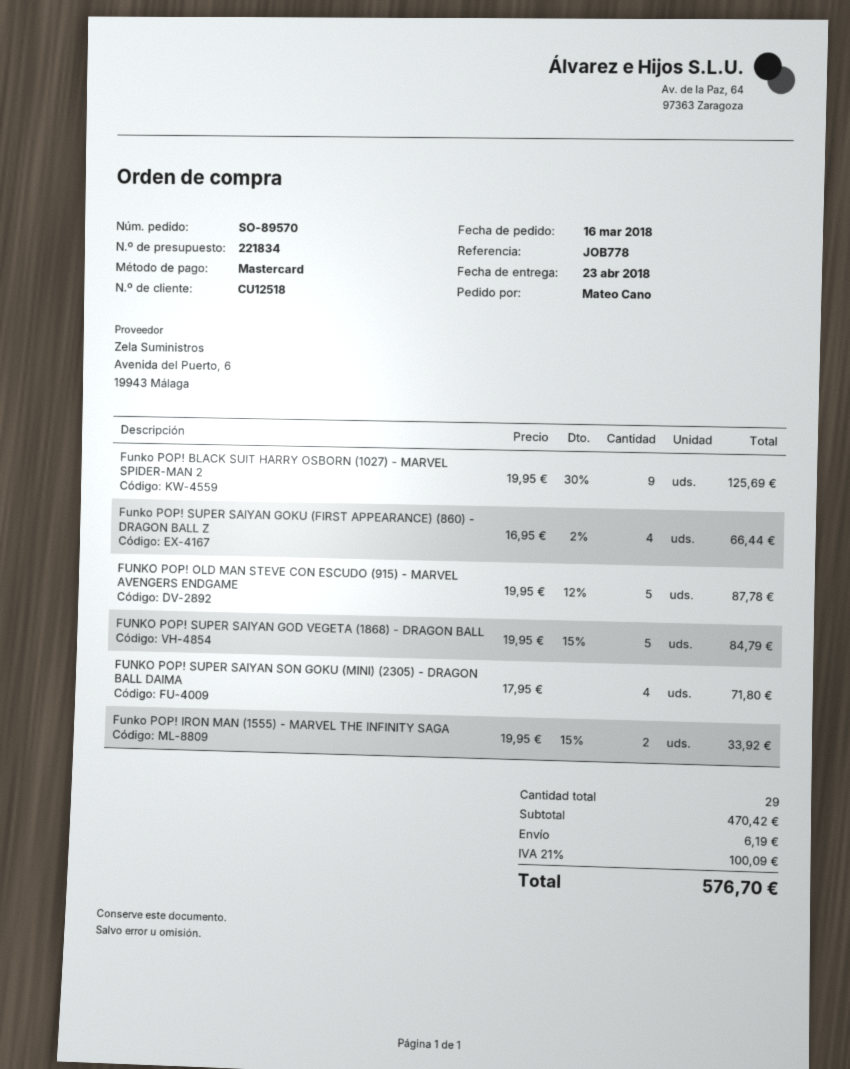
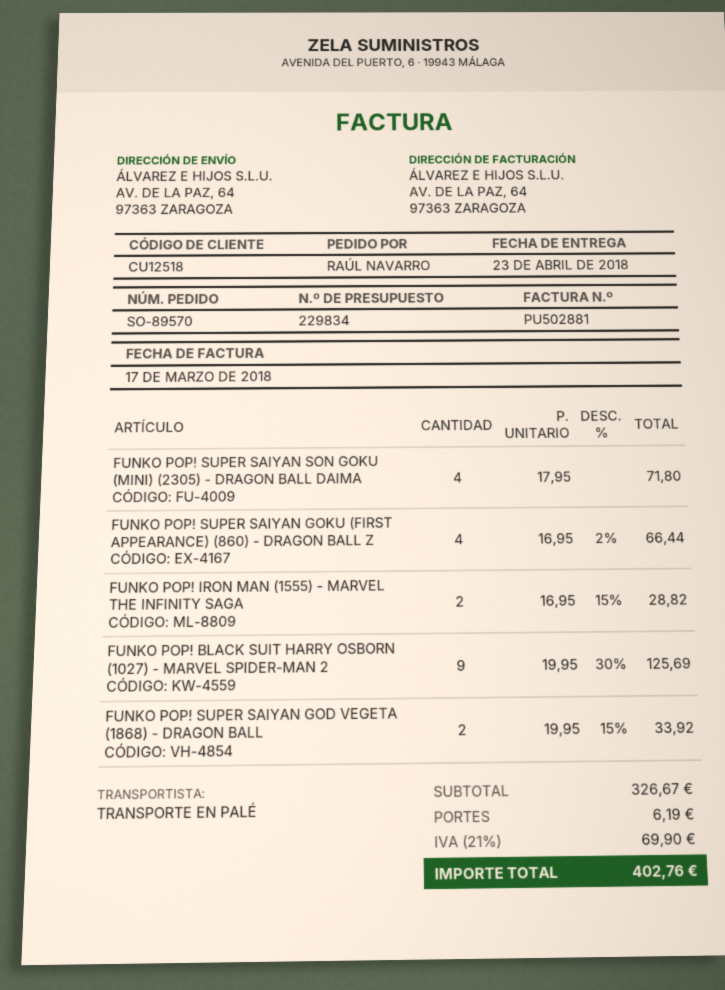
quote number: 221834 -> 229834
ordered by: Mateo Cano -> RAÚL NAVARRO
FUNKO POP! OLD MAN STEVE CON ESCUDO (915) - MARVEL AVENGERS ENDGAME: 5 x 19.95 - 12% = 87.78 -> none
FUNKO POP! SUPER SAIYAN GOD VEGETA (1868) - DRAGON BALL: 5 x 19.95 - 15% = 84.79 -> 2 x 19.95 - 15% = 33.92
Funko POP! IRON MAN (1555) - MARVEL THE INFINITY SAGA: 2 x 19.95 - 15% = 33.92 -> 2 x 16.95 - 15% = 28.82
subtotal: 470.42 -> 326.67
tax: 21% = 100.09 -> 21% = 69.90
total: 576.70 -> 402.76

